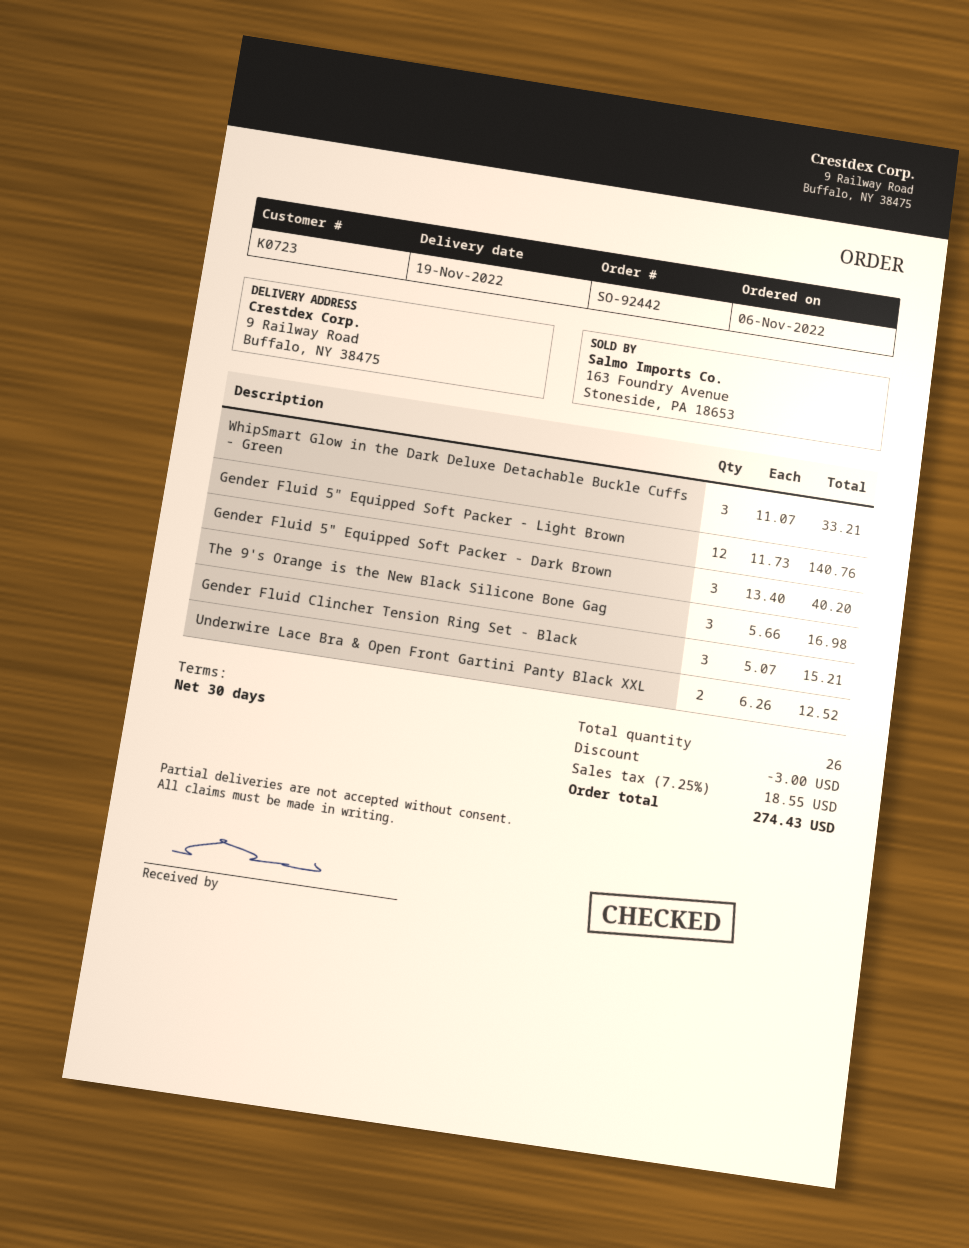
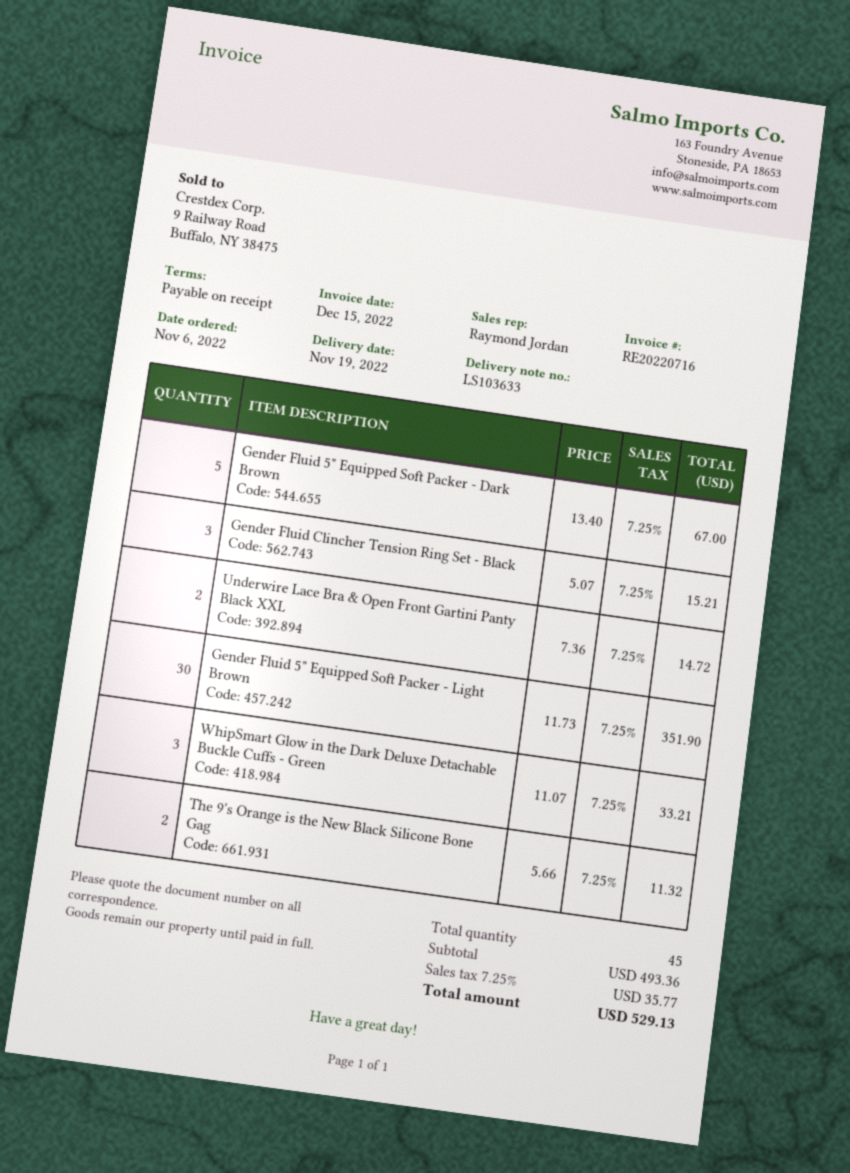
payment terms: 30 days -> on receipt
Gender Fluid 5" Equipped Soft Packer - Light Brown: 12 x 11.73 = 140.76 -> 30 x 11.73 = 351.90
Gender Fluid 5" Equipped Soft Packer - Dark Brown: 3 x 13.40 = 40.20 -> 5 x 13.40 = 67.00
The 9's Orange is the New Black Silicone Bone Gag: 3 x 5.66 = 16.98 -> 2 x 5.66 = 11.32
Underwire Lace Bra & Open Front Gartini Panty Black XXL: 2 x 6.26 = 12.52 -> 2 x 7.36 = 14.72
total quantity: 26 -> 45
discount: 3.00 -> none
tax: 7.25% = 18.55 -> 7.25% = 35.77
total: 274.43 -> 529.13

